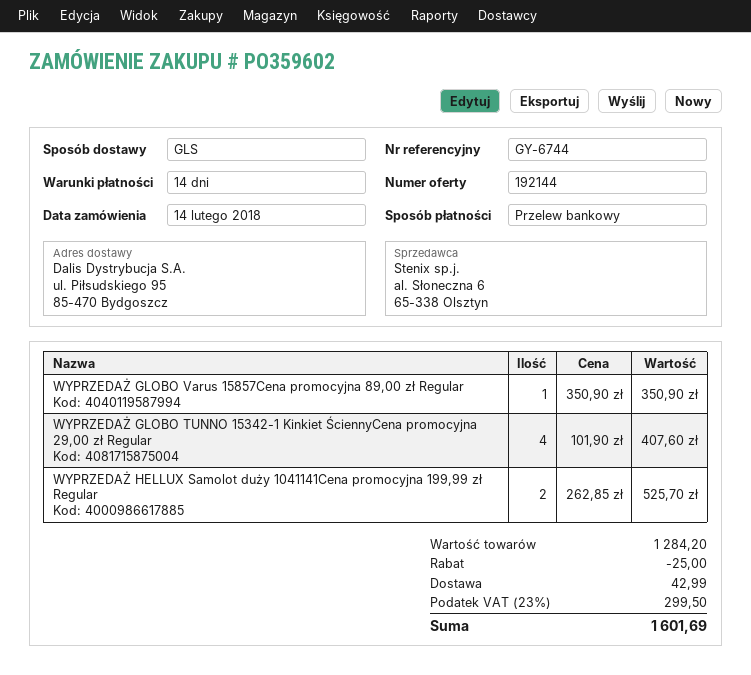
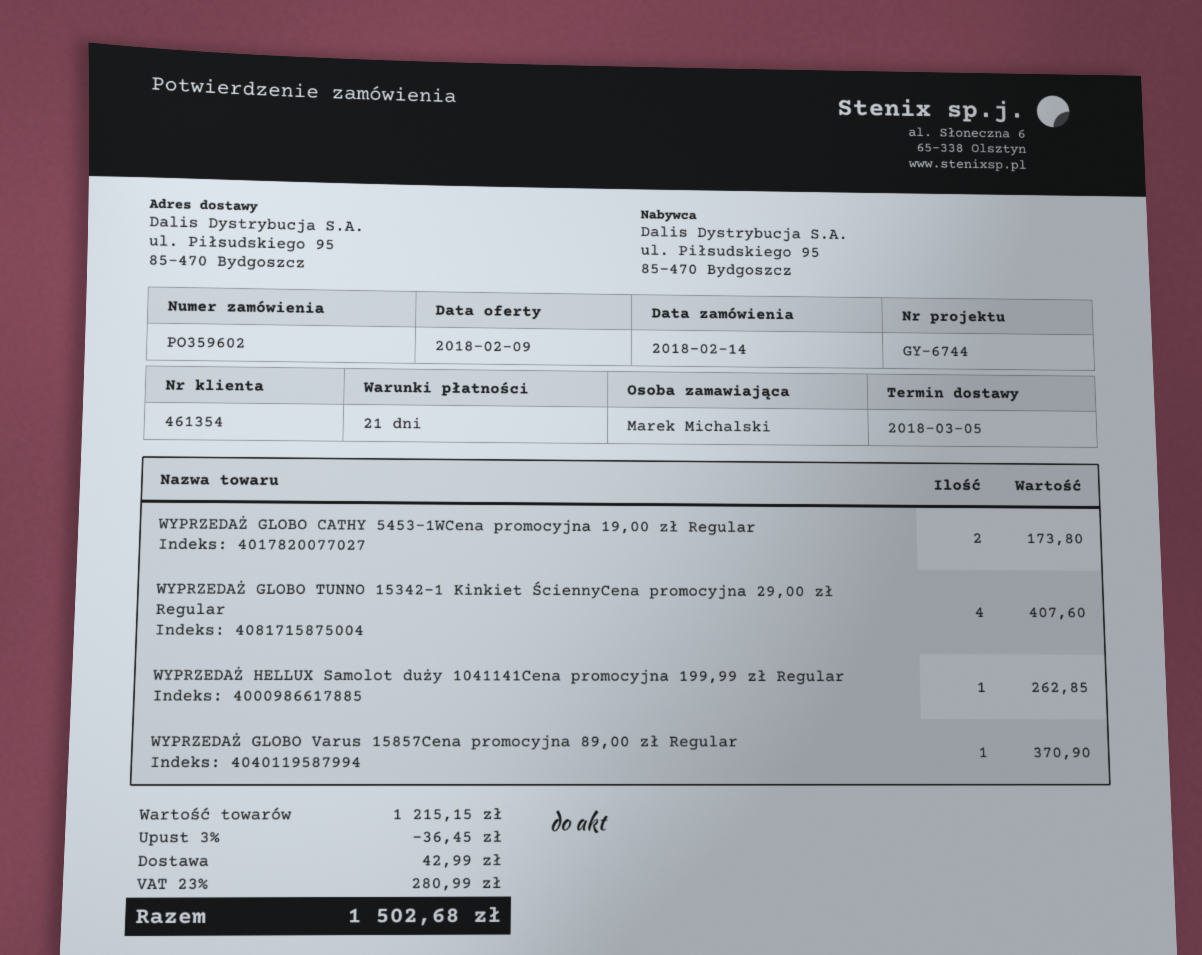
payment terms: 14 days -> 21 days
WYPRZEDAŻ GLOBO Varus 15857Cena promocyjna 89,00 zł Regular: 1 for 350.90 -> 1 for 370.90
WYPRZEDAŻ HELLUX Samolot duży 1041141Cena promocyjna 199,99 zł Regular: 2 for 525.70 -> 1 for 262.85
WYPRZEDAŻ GLOBO CATHY 5453-1WCena promocyjna 19,00 zł Regular: none -> 2 for 173.80
subtotal: 1284.20 -> 1215.15
discount: 25.00 -> 36.45
tax: 23% = 299.50 -> 23% = 280.99
total: 1601.69 -> 1502.68

